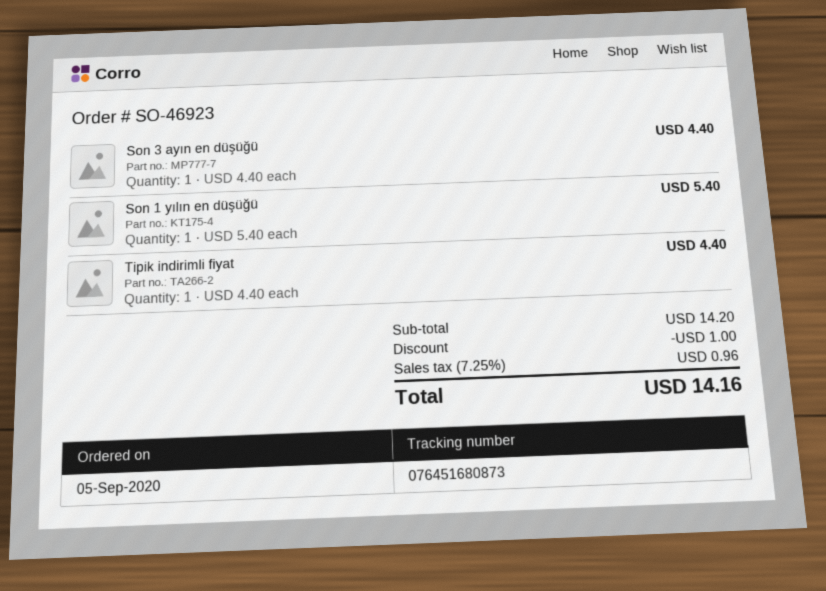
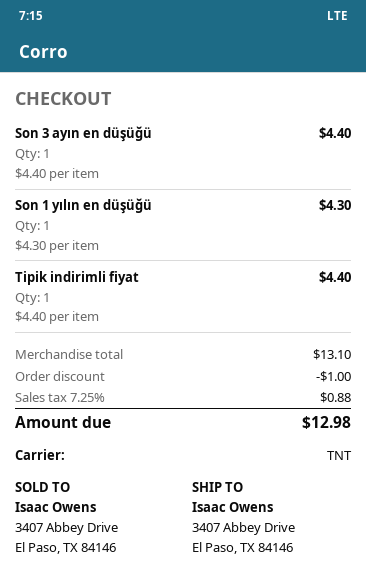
Son 1 yılın en düşüğü: 1 x 5.40 = 5.40 -> 1 x 4.30 = 4.30
subtotal: 14.20 -> 13.10
tax: 7.25% = 0.96 -> 7.25% = 0.88
total: 14.16 -> 12.98

